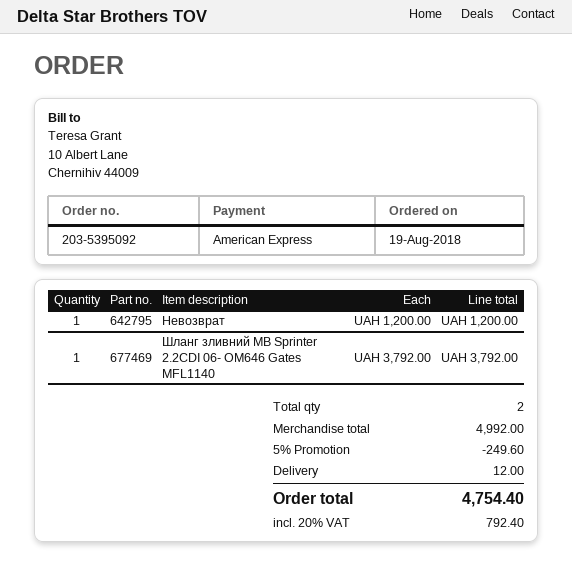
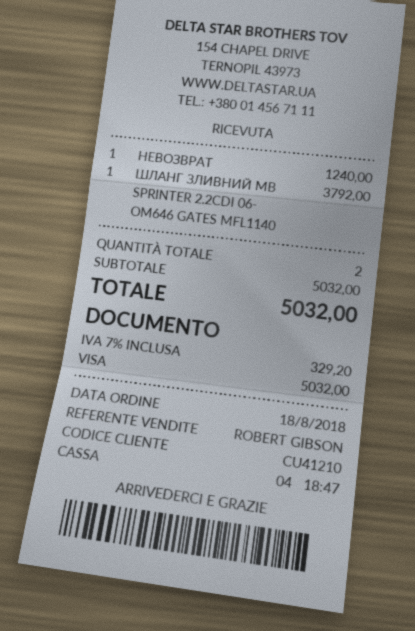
order date: 2018-08-19 -> 2018-08-18
payment method: American Express -> Visa
Невозврат: 1 for 1200.00 -> 1 for 1240.00
subtotal: 4992.00 -> 5032.00
discount: 5% = 249.60 -> none
shipping: 12.00 -> none
tax: 20% = 792.40 -> 7% = 329.20
total: 4754.40 -> 5032.00

